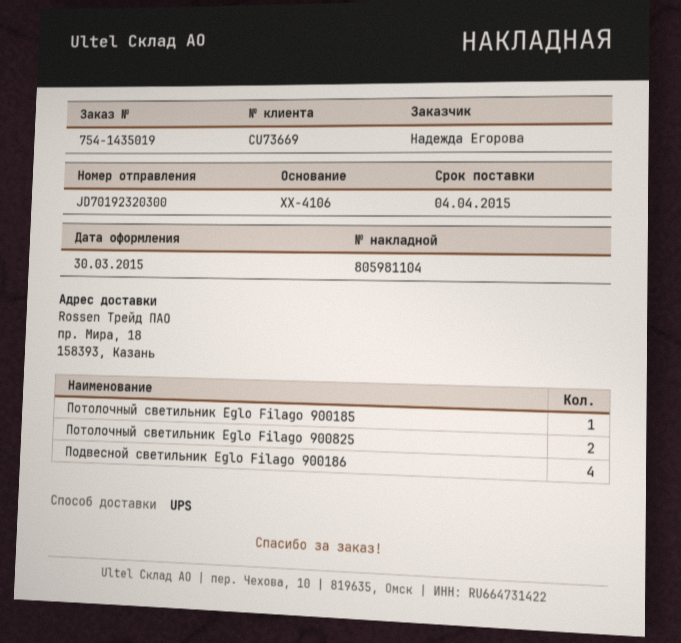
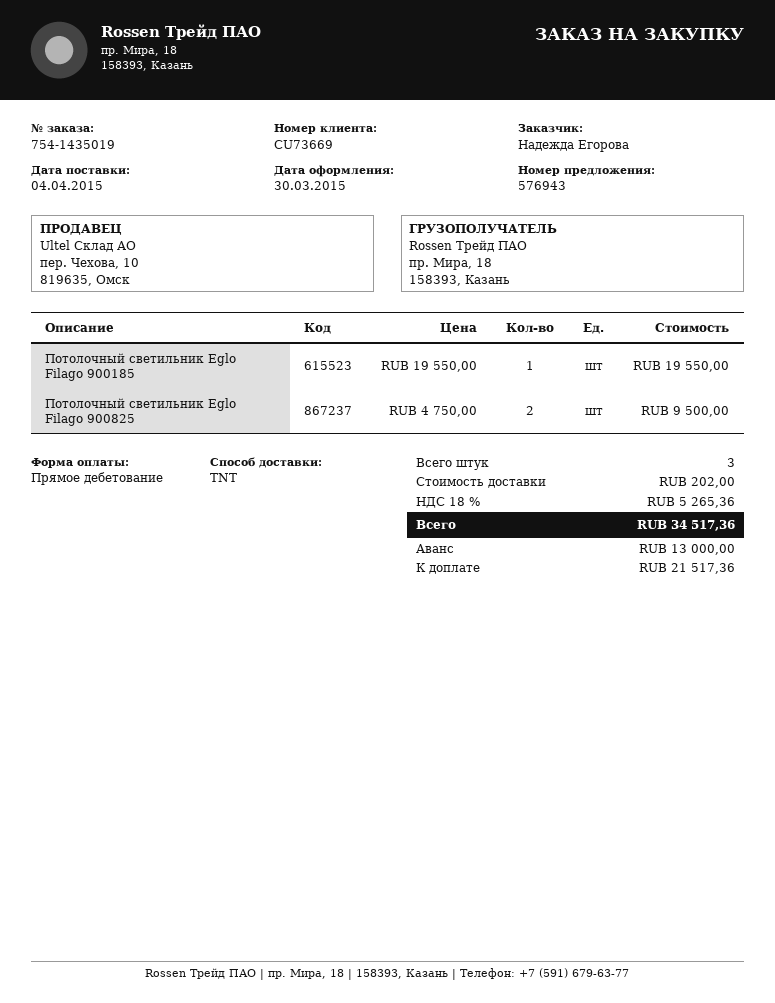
shipping method: UPS -> TNT
Подвесной светильник Eglo Filago 900186: 4 -> none

